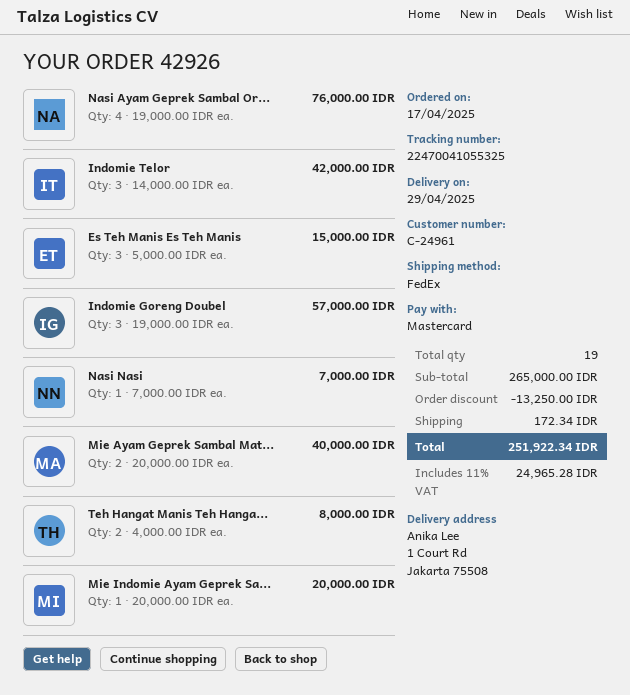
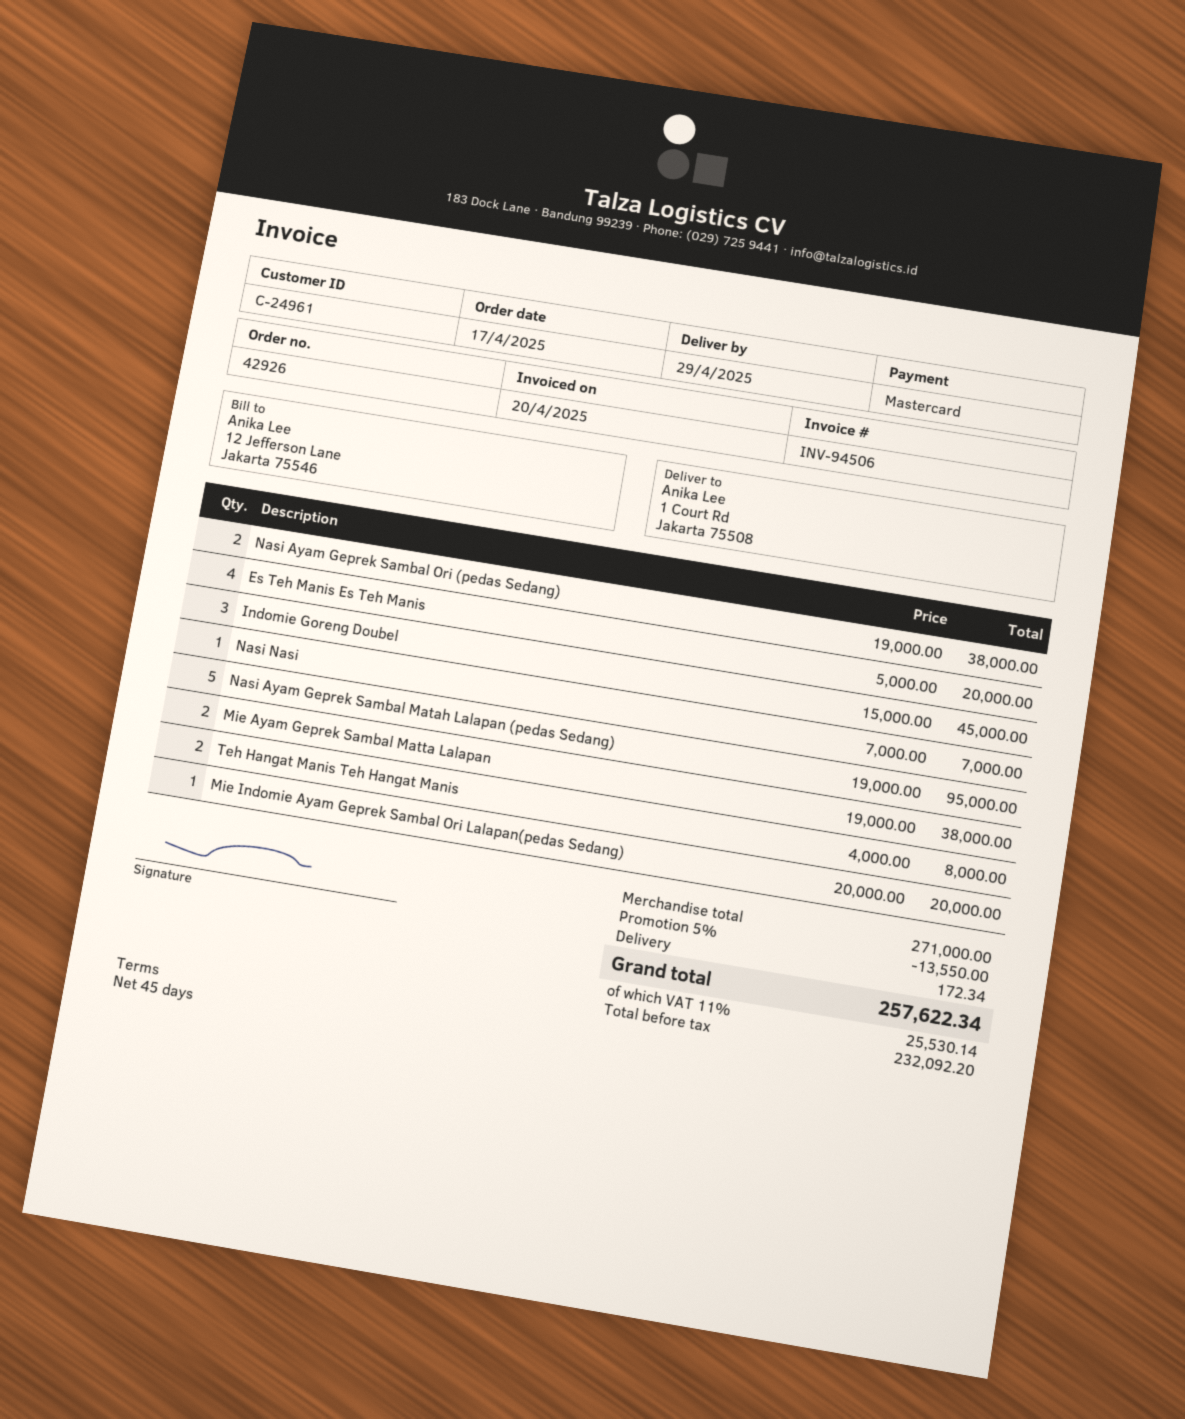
Nasi Ayam Geprek Sambal Or...: 4 x 19000.00 = 76000.00 -> 2 x 19000.00 = 38000.00
Indomie Telor: 3 x 14000.00 = 42000.00 -> none
Es Teh Manis Es Teh Manis: 3 x 5000.00 = 15000.00 -> 4 x 5000.00 = 20000.00
Indomie Goreng Doubel: 3 x 19000.00 = 57000.00 -> 3 x 15000.00 = 45000.00
Mie Ayam Geprek Sambal Mat...: 2 x 20000.00 = 40000.00 -> 2 x 19000.00 = 38000.00
Nasi Ayam Geprek Sambal Matah Lalapan (pedas Sedang): none -> 5 x 19000.00 = 95000.00
subtotal: 265000.00 -> 271000.00
discount: 13250.00 -> 13550.00
tax: 11% = 24965.28 -> 11% = 25530.14
total: 251922.34 -> 257622.34

